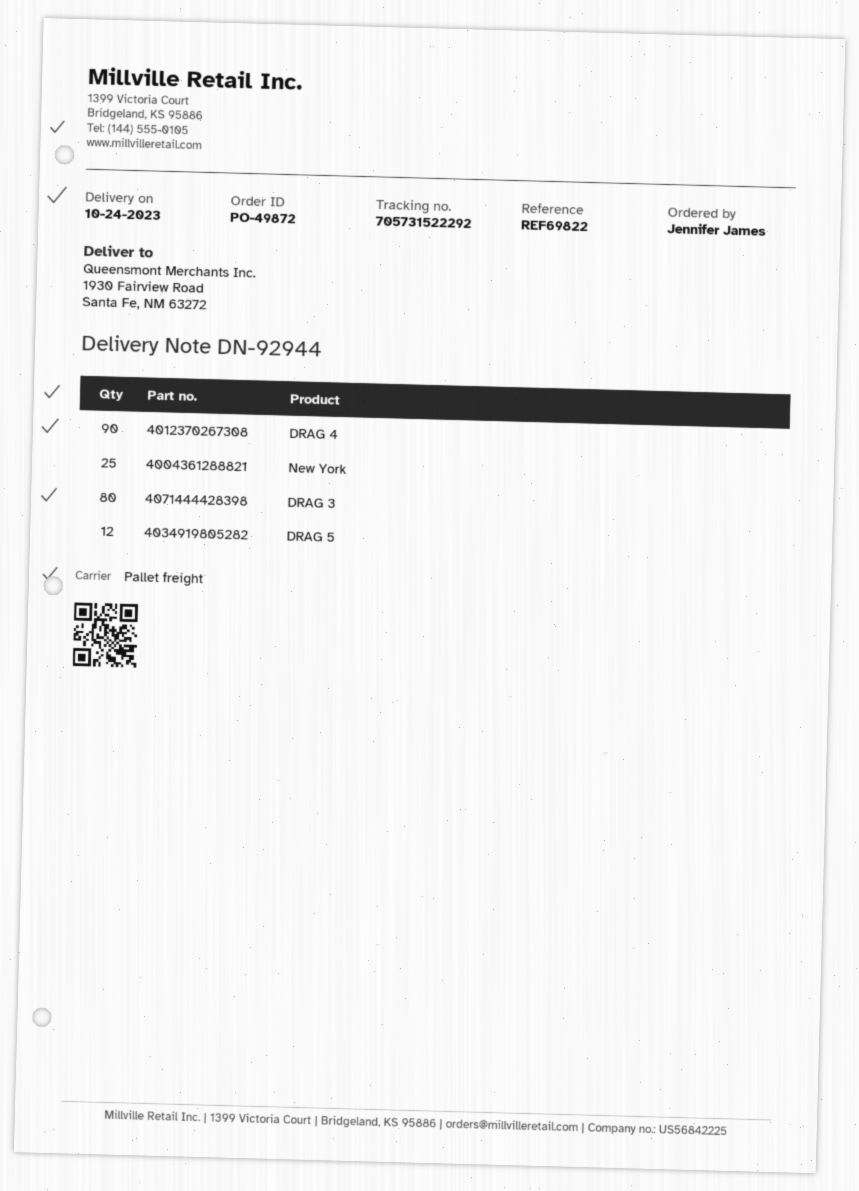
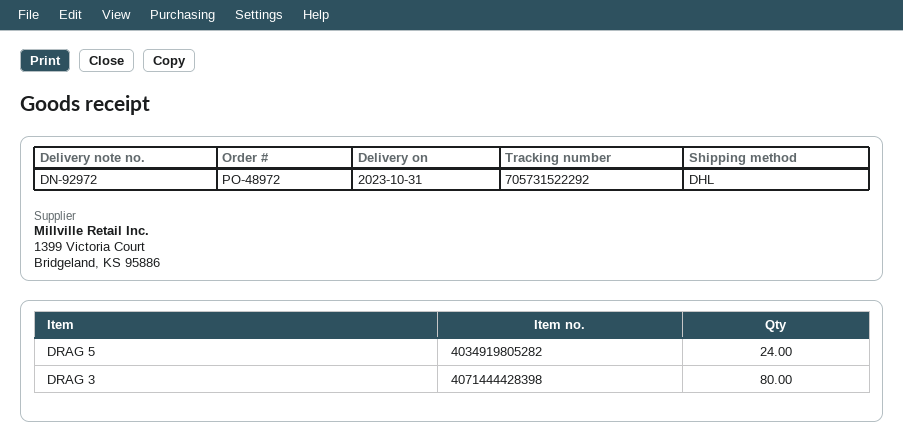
order number: PO-49872 -> PO-48972
delivery note number: DN-92944 -> DN-92972
delivery date: 2023-10-24 -> 2023-10-31
shipping method: pallet freight -> DHL
DRAG 4: 90 -> none
New York: 25 -> none
DRAG 5: 12 -> 24

